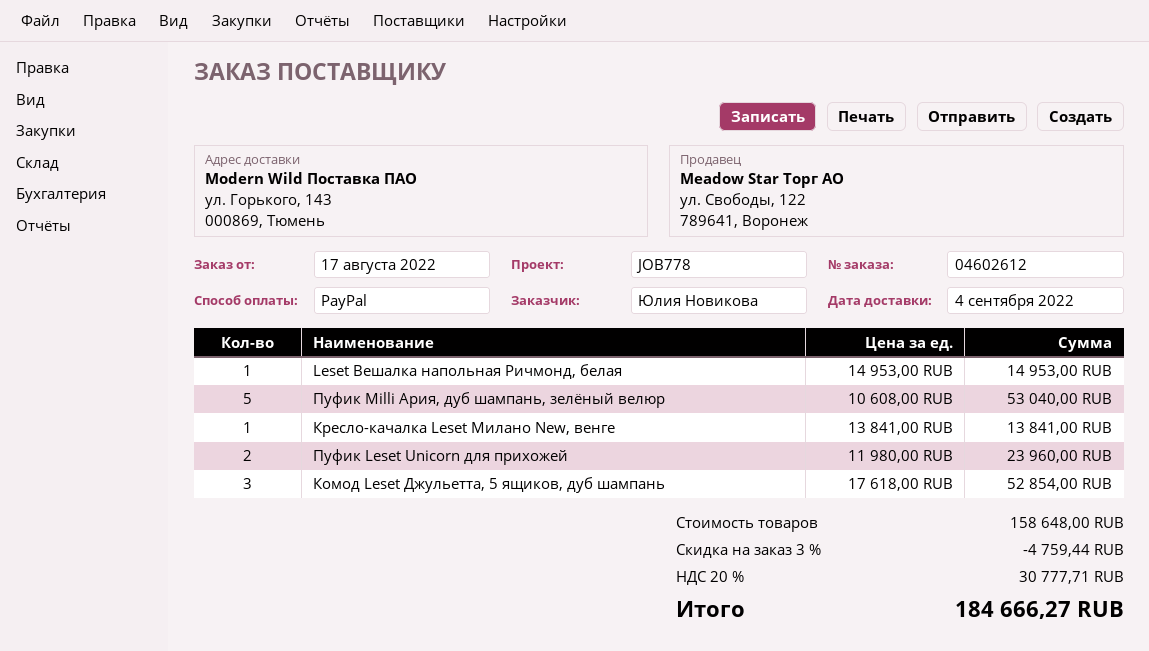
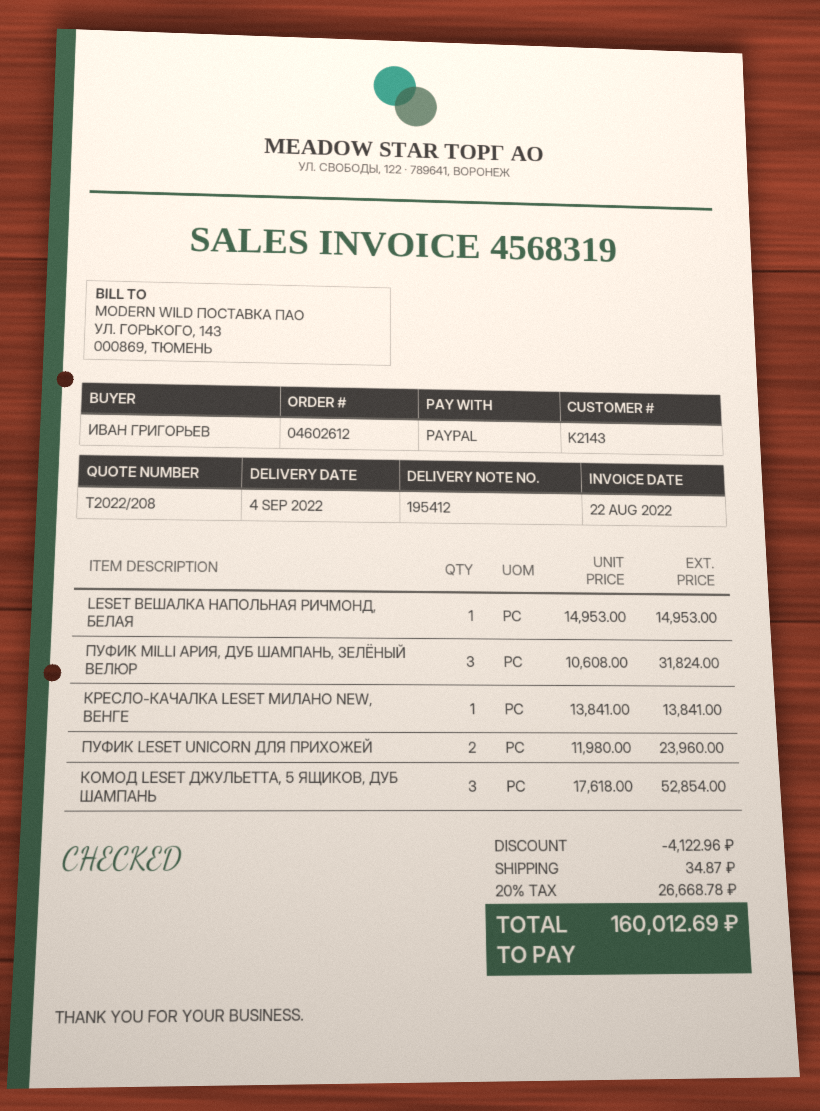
ordered by: Юлия Новикова -> ИВАН ГРИГОРЬЕВ
Пуфик Milli Ария, дуб шампань, зелёный велюр: 5 x 10608.00 = 53040.00 -> 3 x 10608.00 = 31824.00
discount: 4759.44 -> 4122.96
shipping: none -> 34.87
tax: 20% = 30777.71 -> 20% = 26668.78
total: 184666.27 -> 160012.69

